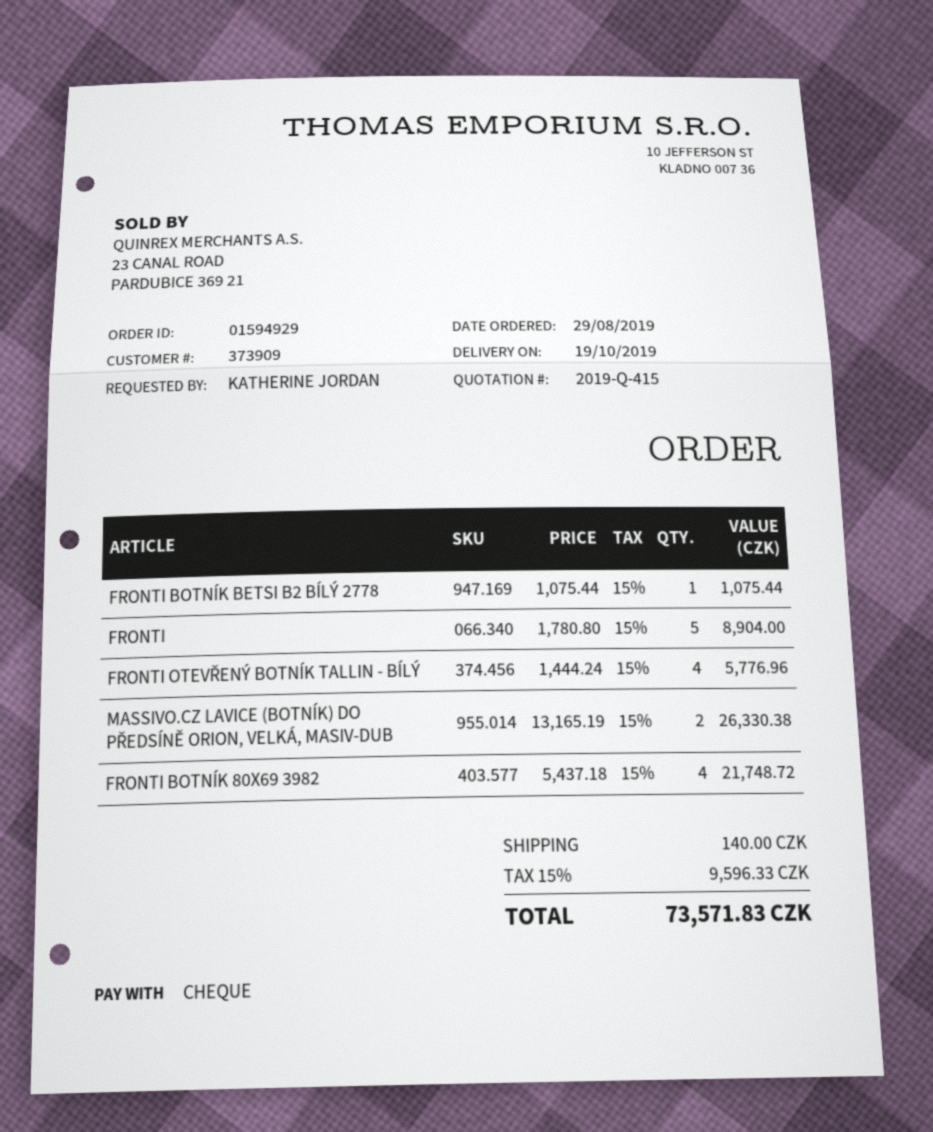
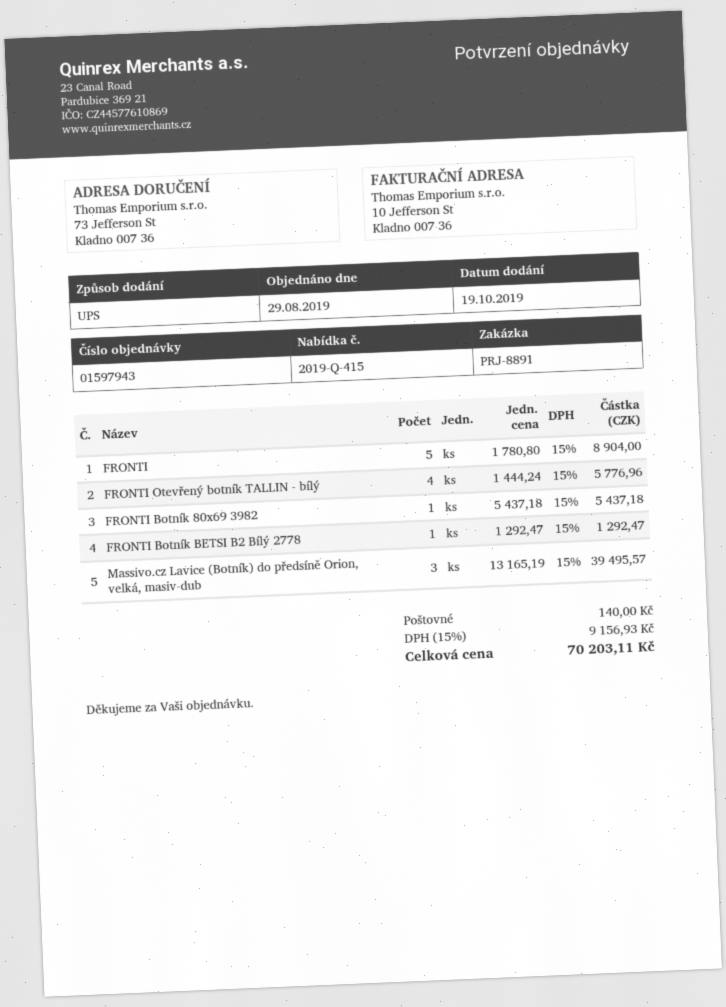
order number: 01594929 -> 01597943
FRONTI BOTNÍK BETSI B2 BÍLÝ 2778: 1 x 1075.44 = 1075.44 -> 1 x 1292.47 = 1292.47
MASSIVO.CZ LAVICE (BOTNÍK) DO PŘEDSÍNĚ ORION, VELKÁ, MASIV-DUB: 2 x 13165.19 = 26330.38 -> 3 x 13165.19 = 39495.57
FRONTI BOTNÍK 80X69 3982: 4 x 5437.18 = 21748.72 -> 1 x 5437.18 = 5437.18
tax: 15% = 9596.33 -> 15% = 9156.93
total: 73571.83 -> 70203.11

